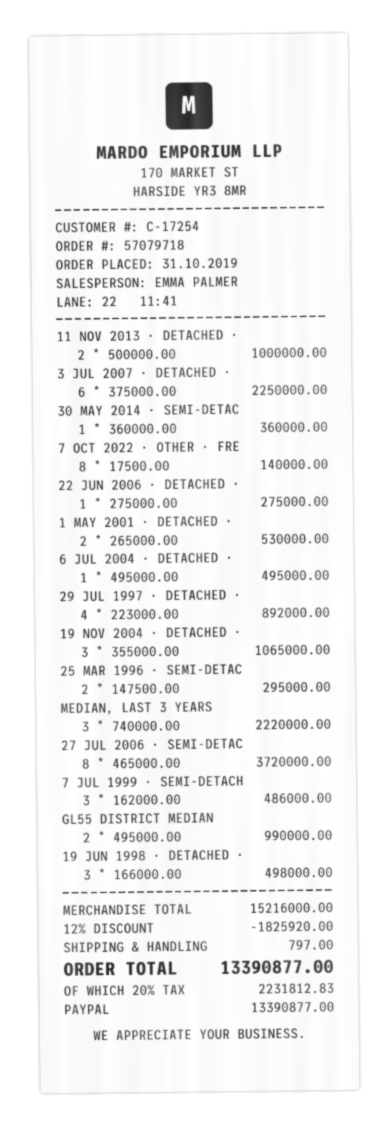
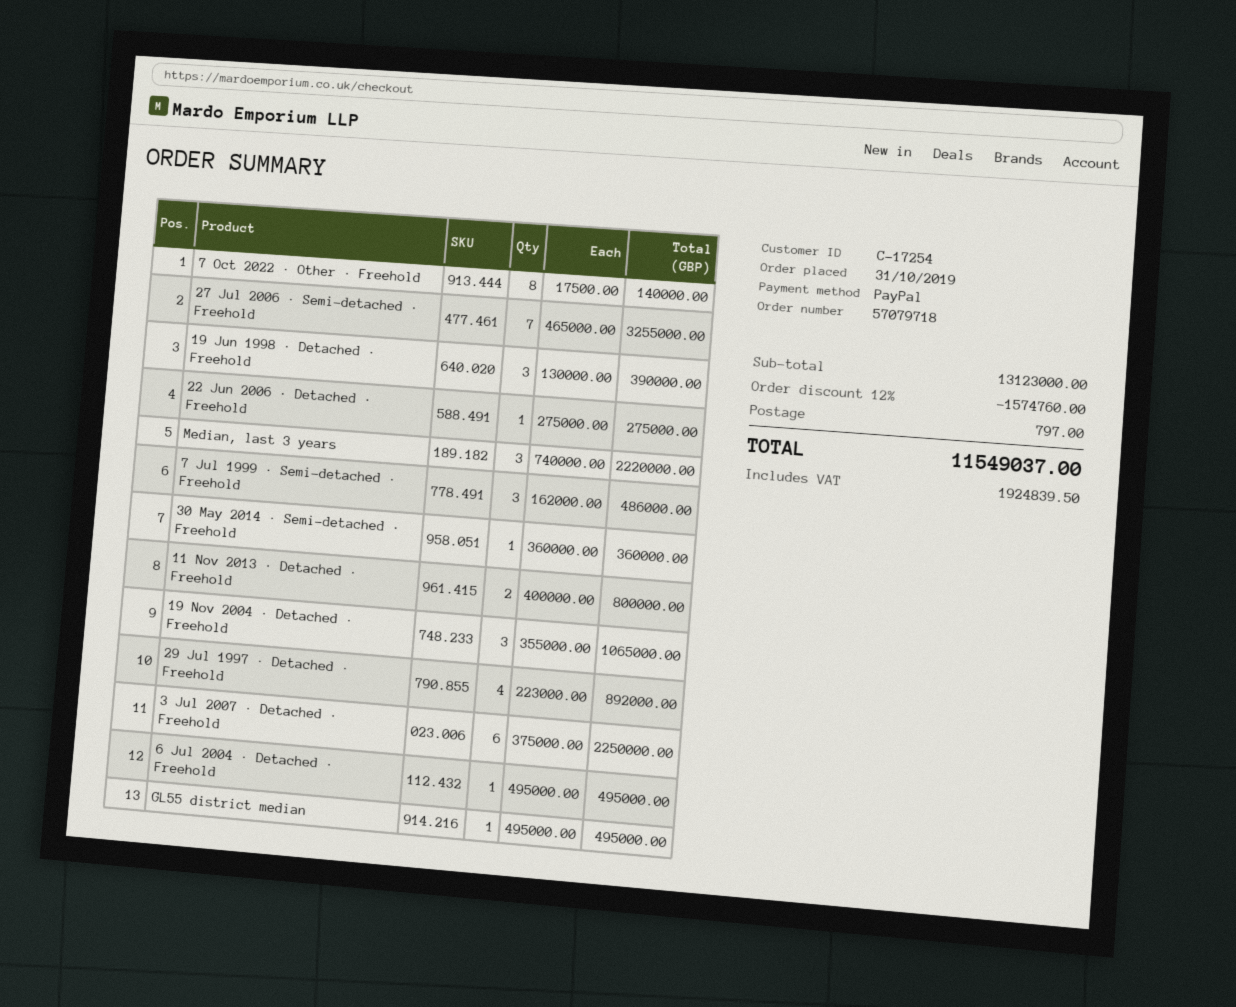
11 NOV 2013 · DETACHED ·: 2 x 500000.00 = 1000000.00 -> 2 x 400000.00 = 800000.00
1 MAY 2001 · DETACHED ·: 2 x 265000.00 = 530000.00 -> none
25 MAR 1996 · SEMI-DETAC: 2 x 147500.00 = 295000.00 -> none
27 JUL 2006 · SEMI-DETAC: 8 x 465000.00 = 3720000.00 -> 7 x 465000.00 = 3255000.00
GL55 DISTRICT MEDIAN: 2 x 495000.00 = 990000.00 -> 1 x 495000.00 = 495000.00
19 JUN 1998 · DETACHED ·: 3 x 166000.00 = 498000.00 -> 3 x 130000.00 = 390000.00
subtotal: 15216000.00 -> 13123000.00
discount: 12% = 1825920.00 -> 12% = 1574760.00
tax: 2231812.83 -> 1924839.50
total: 13390877.00 -> 11549037.00

